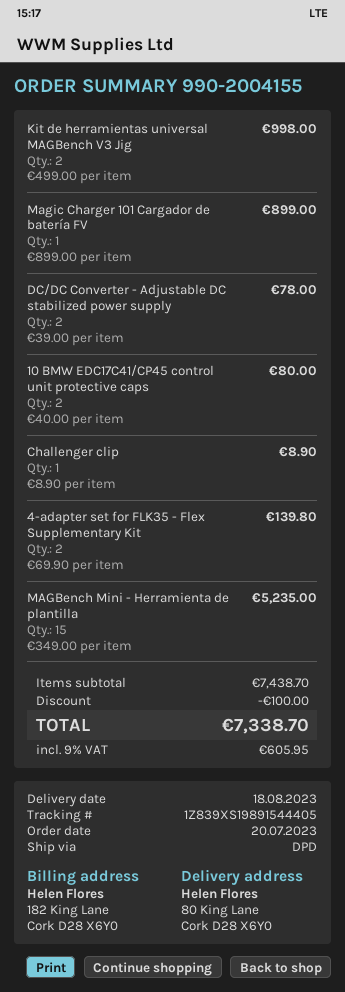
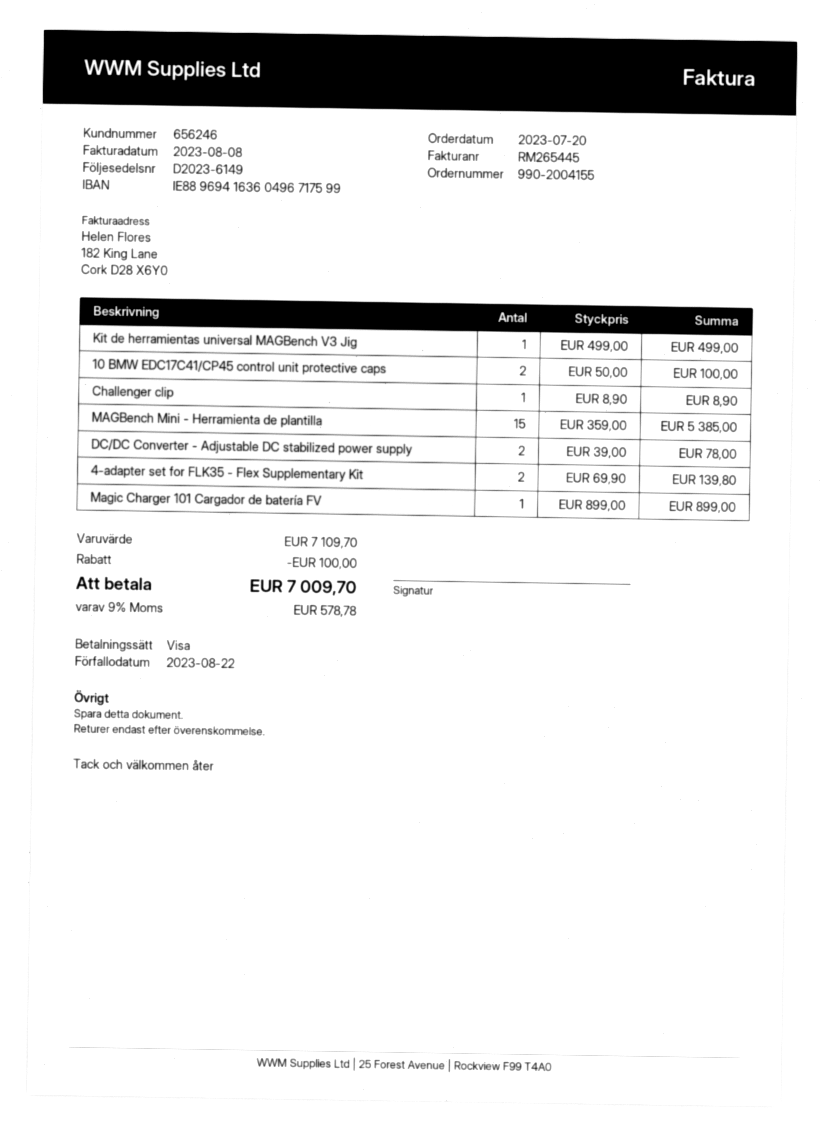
Kit de herramientas universal MAGBench V3 Jig: 2 x 499.00 = 998.00 -> 1 x 499.00 = 499.00
10 BMW EDC17C41/CP45 control unit protective caps: 2 x 40.00 = 80.00 -> 2 x 50.00 = 100.00
MAGBench Mini - Herramienta de plantilla: 15 x 349.00 = 5235.00 -> 15 x 359.00 = 5385.00
subtotal: 7438.70 -> 7109.70
tax: 9% = 605.95 -> 9% = 578.78
total: 7338.70 -> 7009.70

